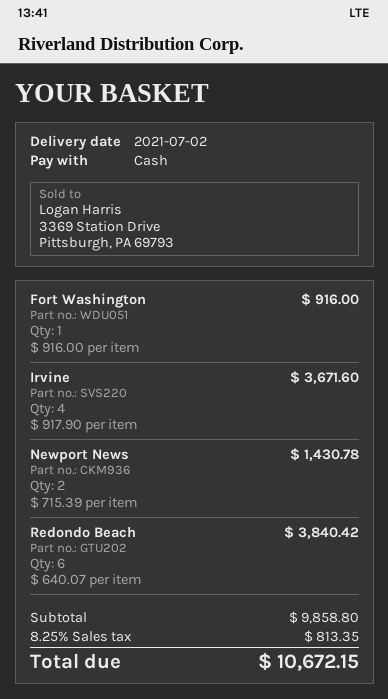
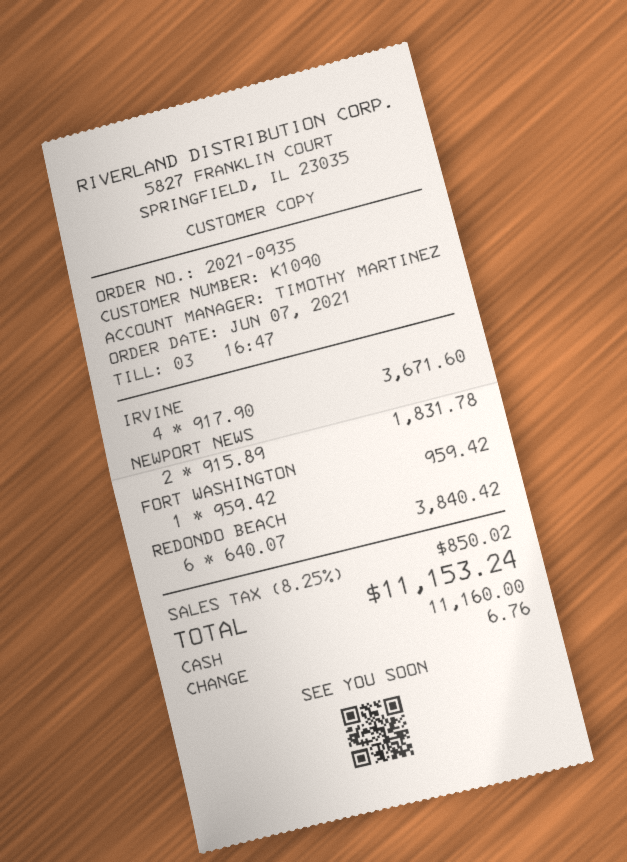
Fort Washington: 1 x 916.00 = 916.00 -> 1 x 959.42 = 959.42
Newport News: 2 x 715.39 = 1430.78 -> 2 x 915.89 = 1831.78
tax: 8.25% = 813.35 -> 8.25% = 850.02
total: 10672.15 -> 11153.24

